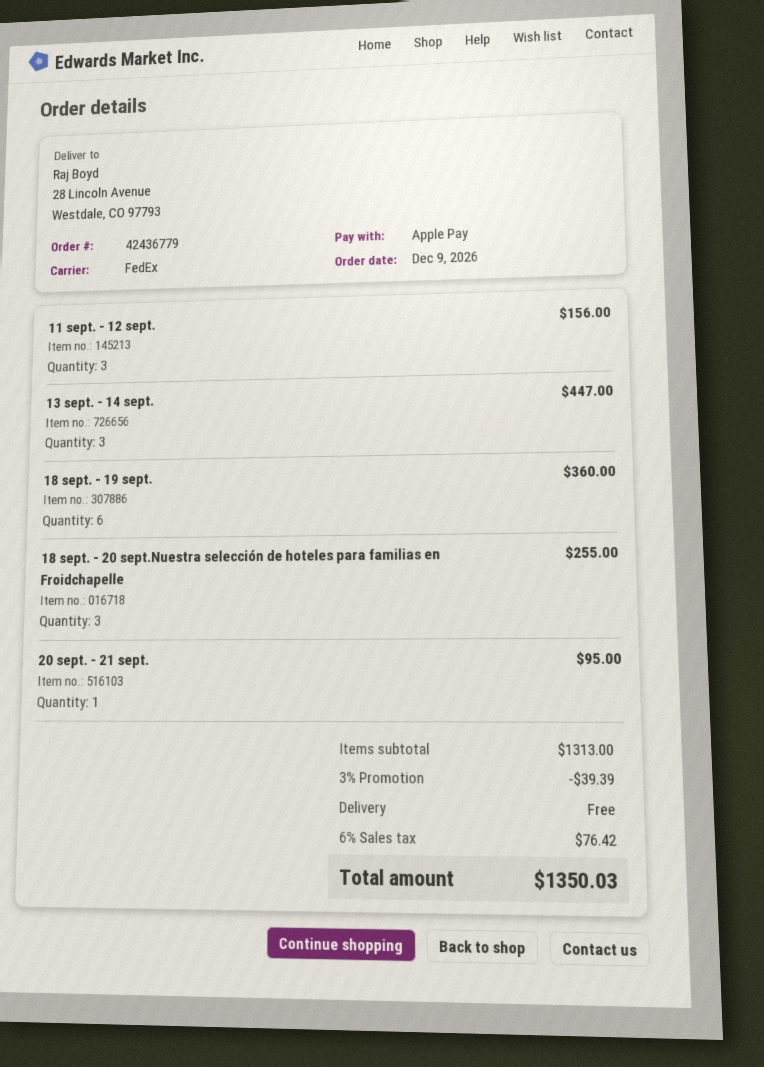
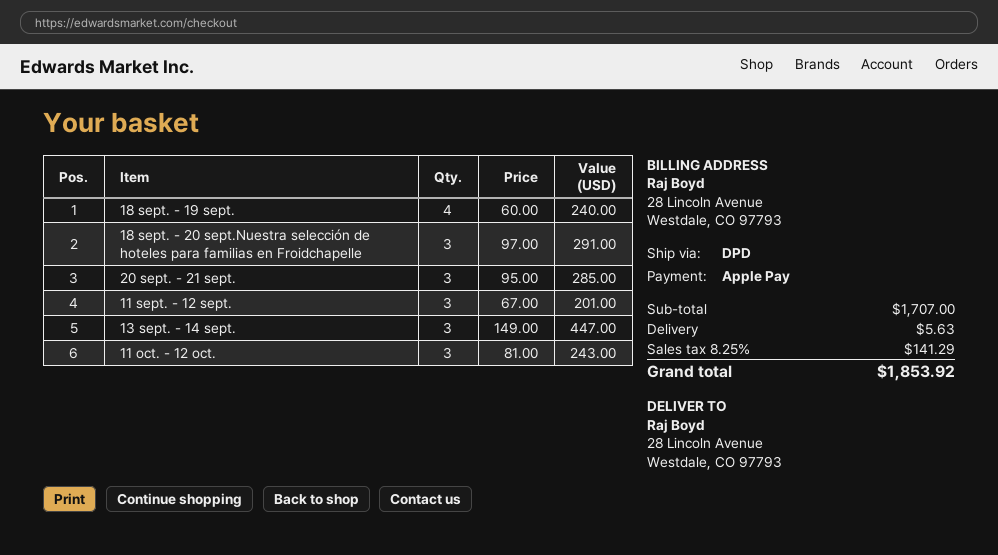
shipping method: FedEx -> DPD
11 sept. - 12 sept.: 3 for 156.00 -> 3 for 201.00
18 sept. - 19 sept.: 6 for 360.00 -> 4 for 240.00
18 sept. - 20 sept.Nuestra selección de hoteles para familias en Froidchapelle: 3 for 255.00 -> 3 for 291.00
20 sept. - 21 sept.: 1 for 95.00 -> 3 for 285.00
11 oct. - 12 oct.: none -> 3 for 243.00
subtotal: 1313.00 -> 1707.00
discount: 3% = 39.39 -> none
shipping: 0.00 -> 5.63
tax: 6% = 76.42 -> 8.25% = 141.29
total: 1350.03 -> 1853.92

